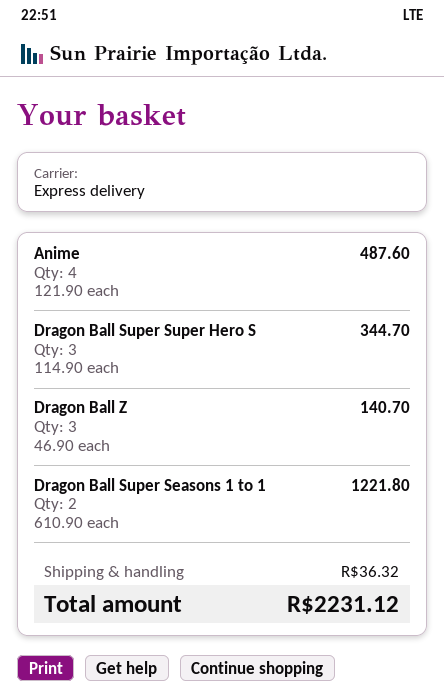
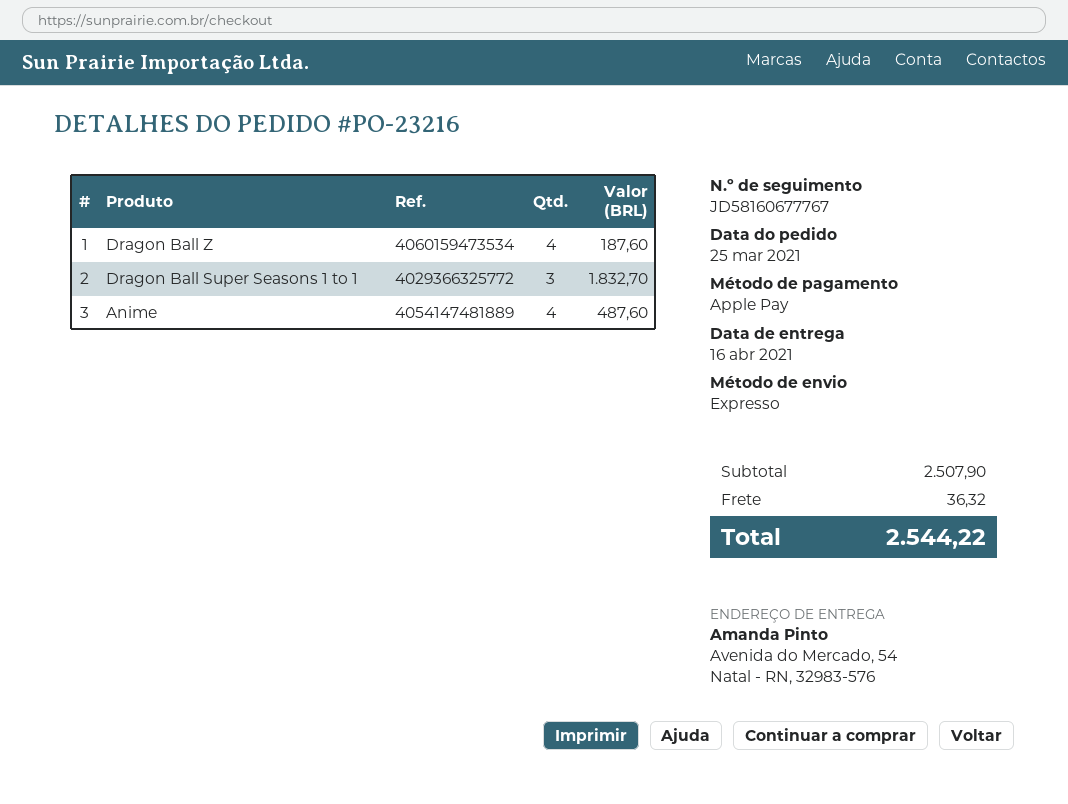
Dragon Ball Super Super Hero S: 3 for 344.70 -> none
Dragon Ball Z: 3 for 140.70 -> 4 for 187.60
Dragon Ball Super Seasons 1 to 1: 2 for 1221.80 -> 3 for 1832.70
total: 2231.12 -> 2544.22

